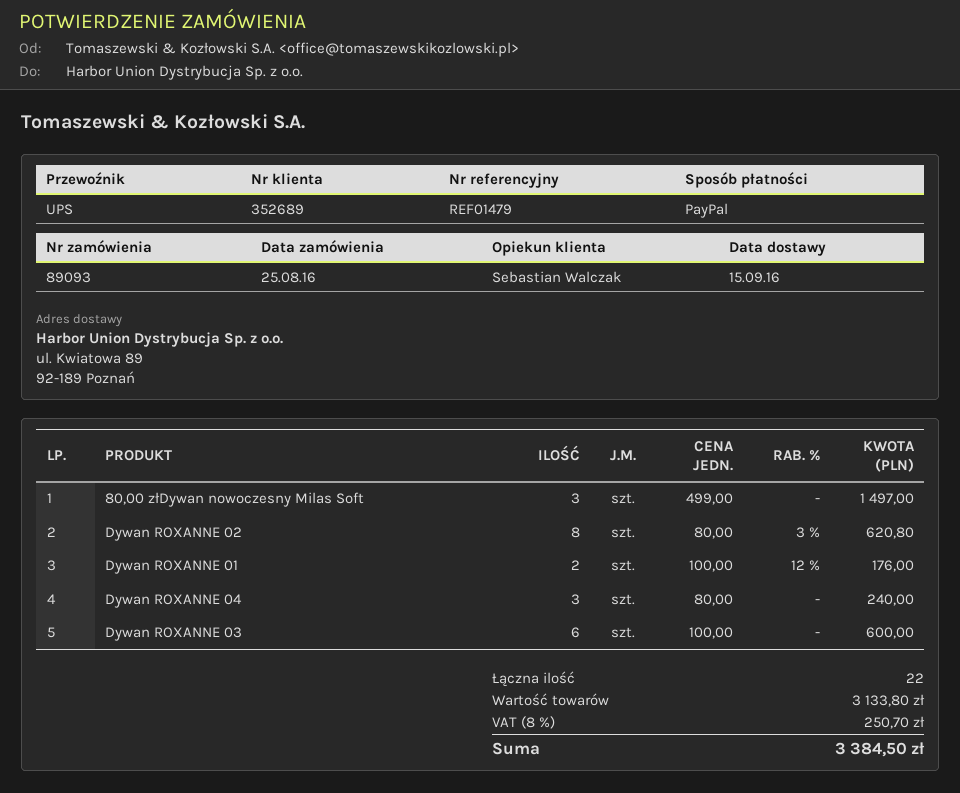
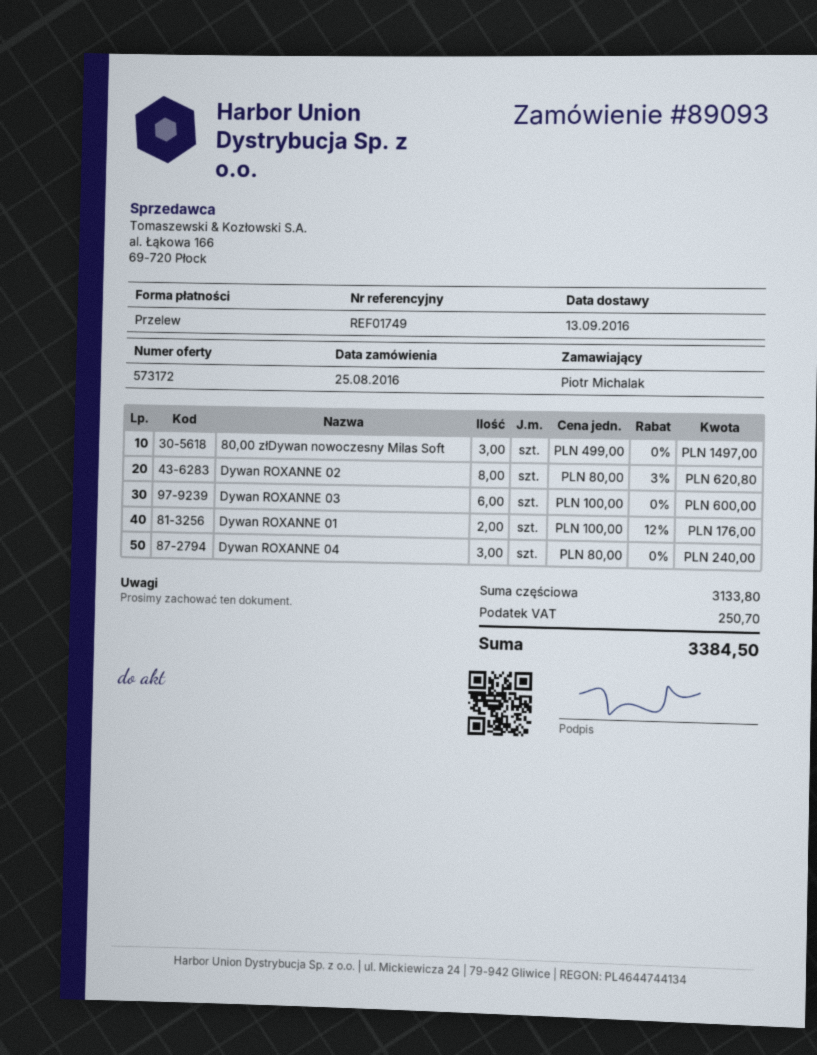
delivery date: 2016-09-15 -> 2016-09-13
reference: REF01479 -> REF01749
payment method: PayPal -> bank transfer

